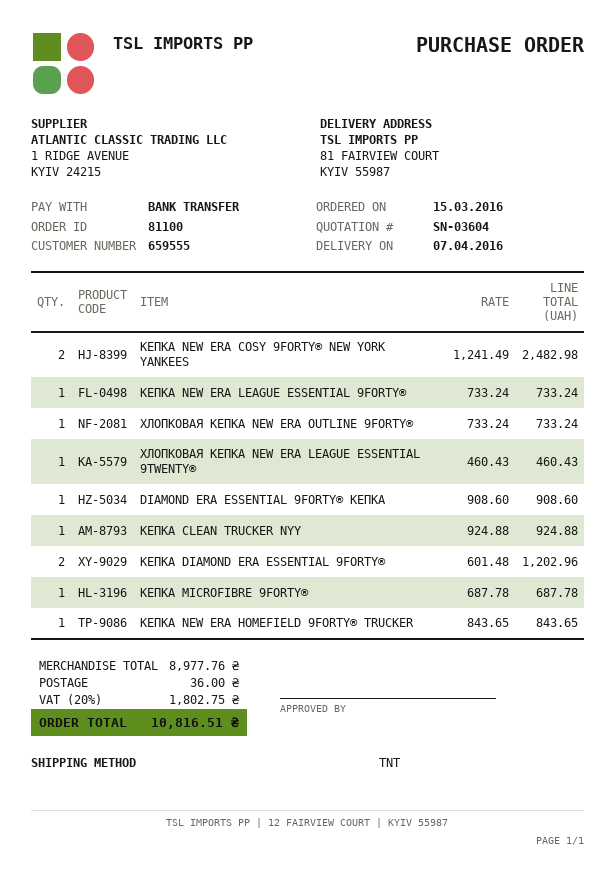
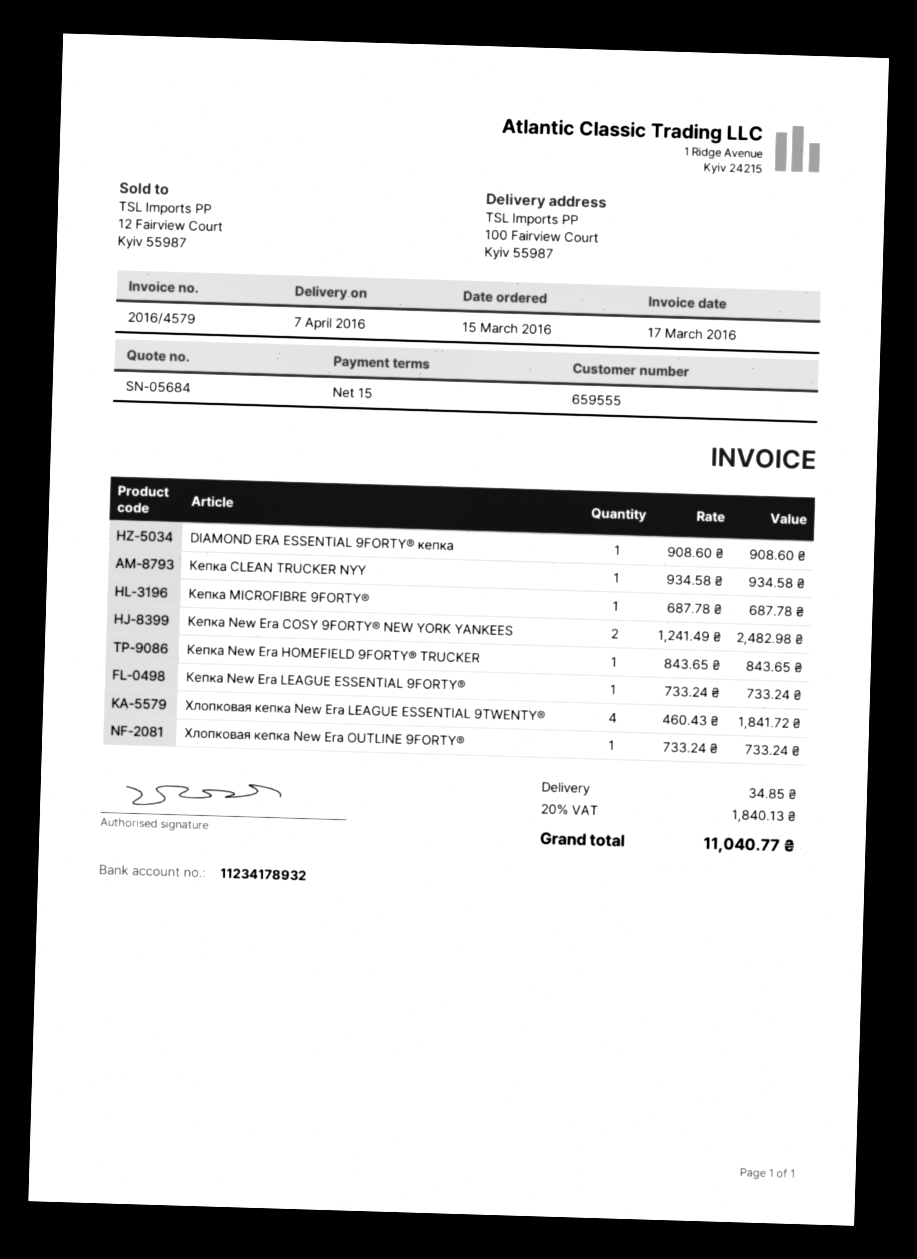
quote number: SN-03604 -> SN-05684
ship to: 81 FAIRVIEW COURT, KYIV 55987 -> 100 Fairview Court, Kyiv 55987
ХЛОПКОВАЯ КЕПКА NEW ERA LEAGUE ESSENTIAL 9TWENTY®: 1 x 460.43 = 460.43 -> 4 x 460.43 = 1841.72
КЕПКА CLEAN TRUCKER NYY: 1 x 924.88 = 924.88 -> 1 x 934.58 = 934.58
КЕПКА DIAMOND ERA ESSENTIAL 9FORTY®: 2 x 601.48 = 1202.96 -> none
shipping: 36.00 -> 34.85
tax: 20% = 1802.75 -> 20% = 1840.13
total: 10816.51 -> 11040.77

